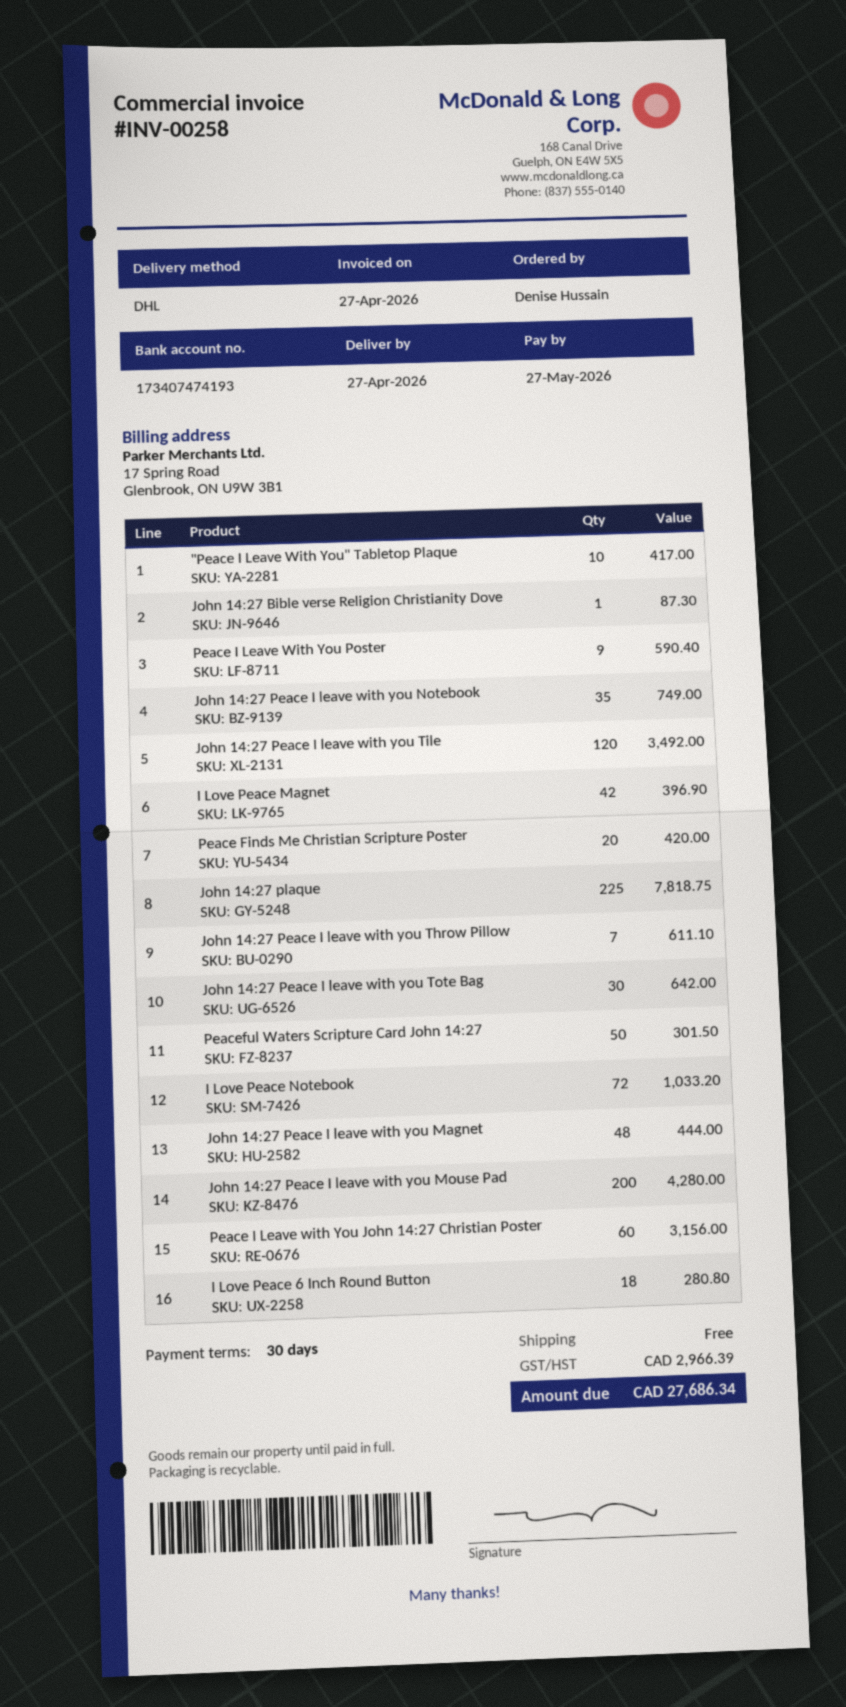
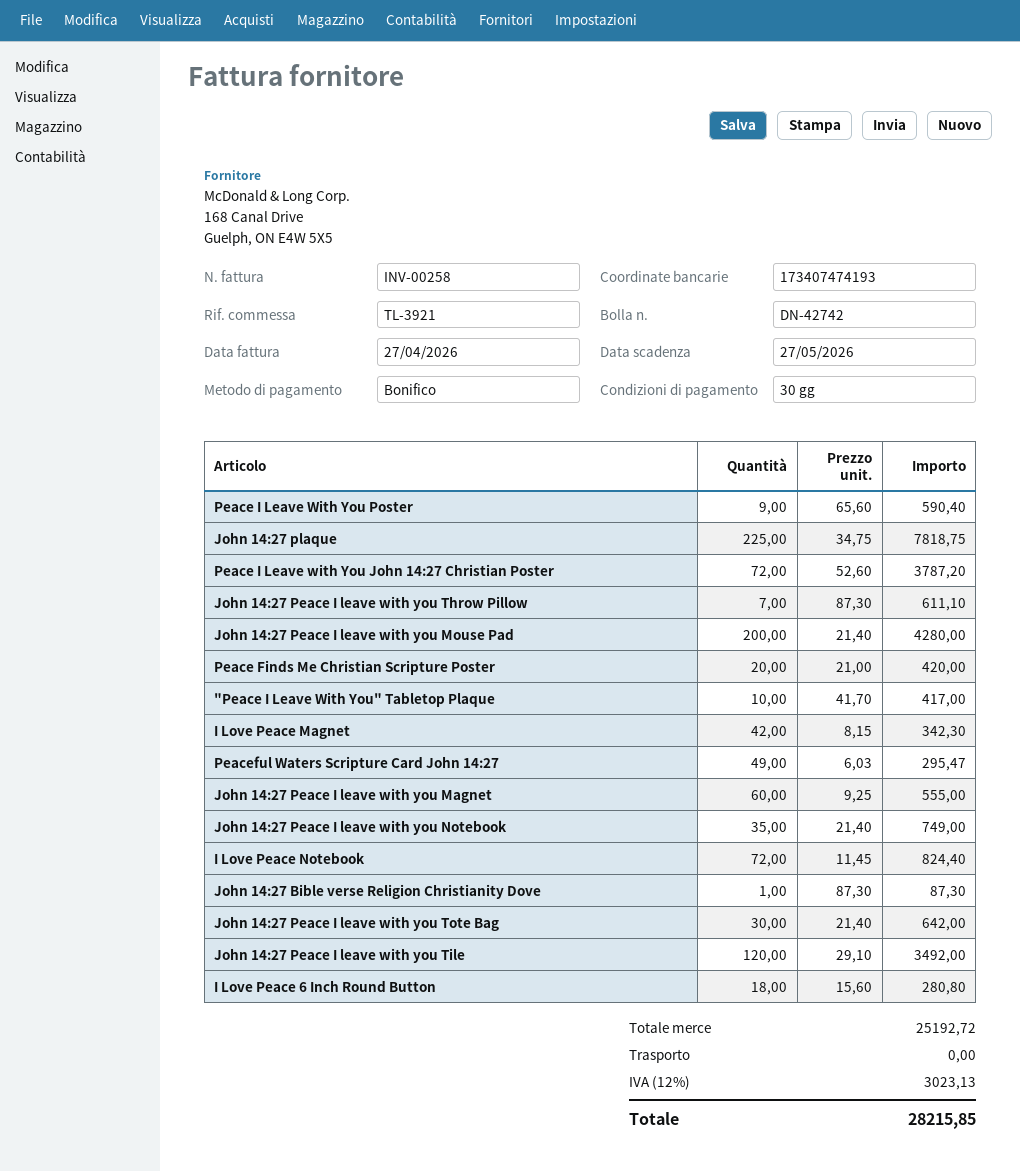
I Love Peace Magnet: 42 for 396.90 -> 42 for 342.30
Peaceful Waters Scripture Card John 14:27: 50 for 301.50 -> 49 for 295.47
I Love Peace Notebook: 72 for 1033.20 -> 72 for 824.40
John 14:27 Peace I leave with you Magnet: 48 for 444.00 -> 60 for 555.00
Peace I Leave with You John 14:27 Christian Poster: 60 for 3156.00 -> 72 for 3787.20
tax: 2966.39 -> 3023.13
total: 27686.34 -> 28215.85

